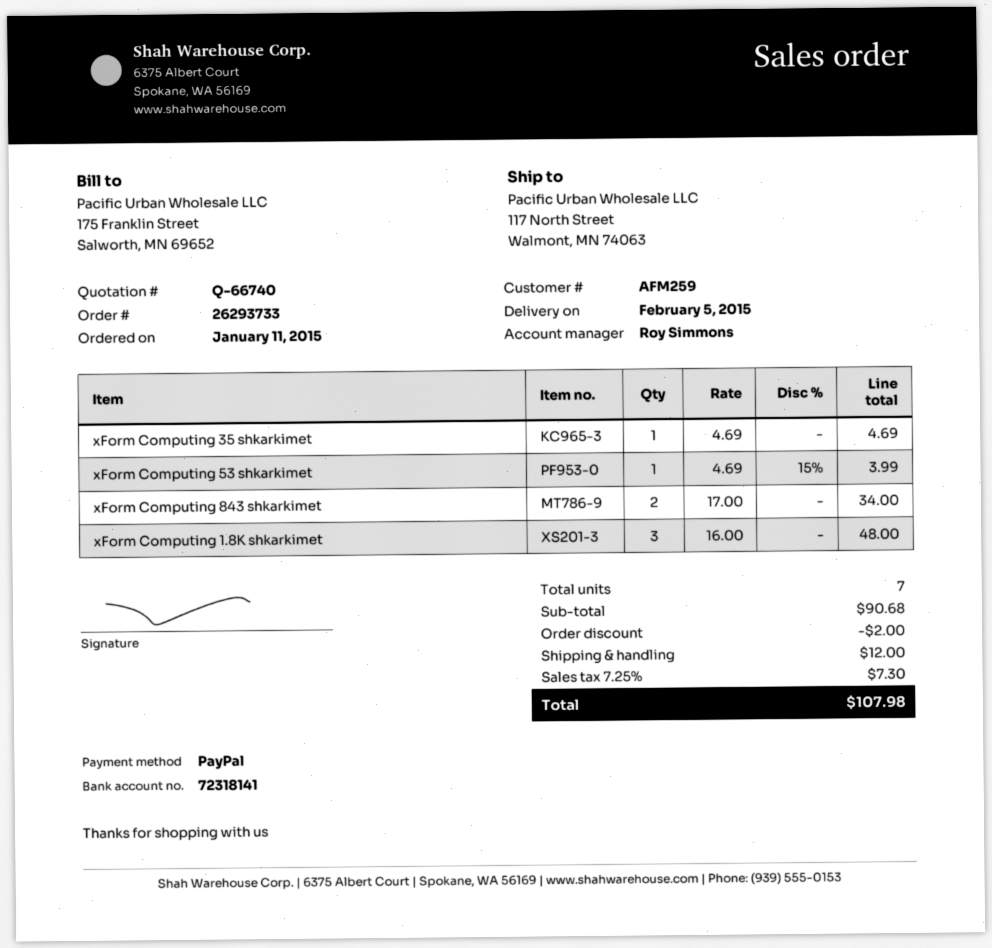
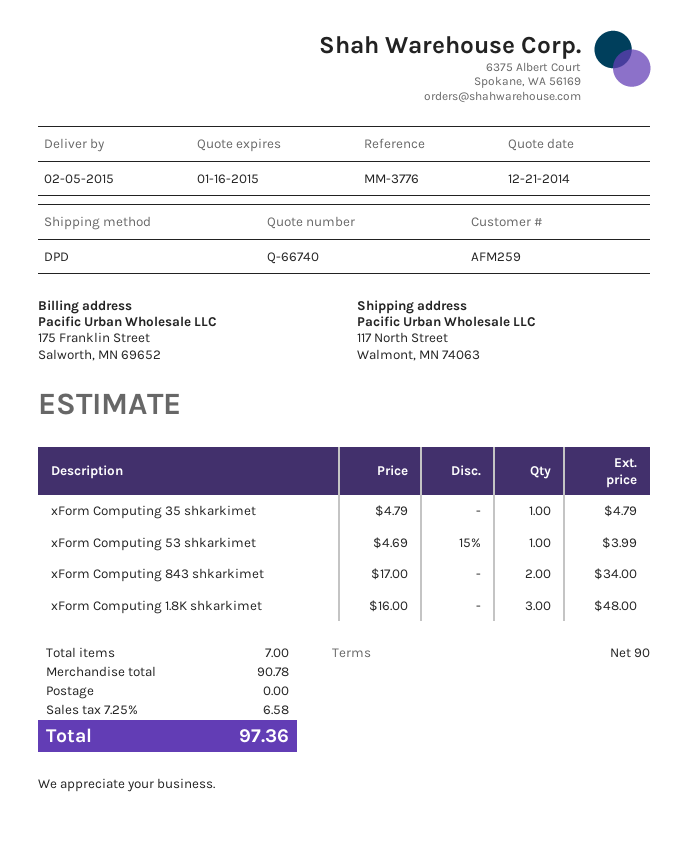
xForm Computing 35 shkarkimet: 1 x 4.69 = 4.69 -> 1 x 4.79 = 4.79
subtotal: 90.68 -> 90.78
discount: 2.00 -> none
shipping: 12.00 -> 0.00
tax: 7.25% = 7.30 -> 7.25% = 6.58
total: 107.98 -> 97.36

